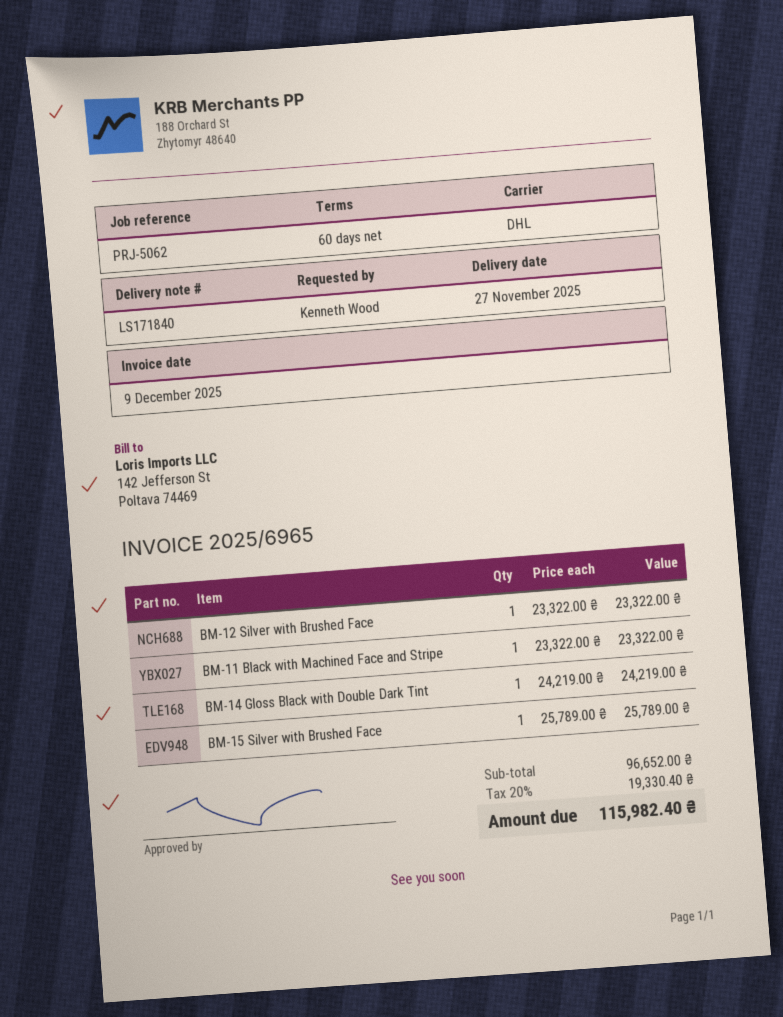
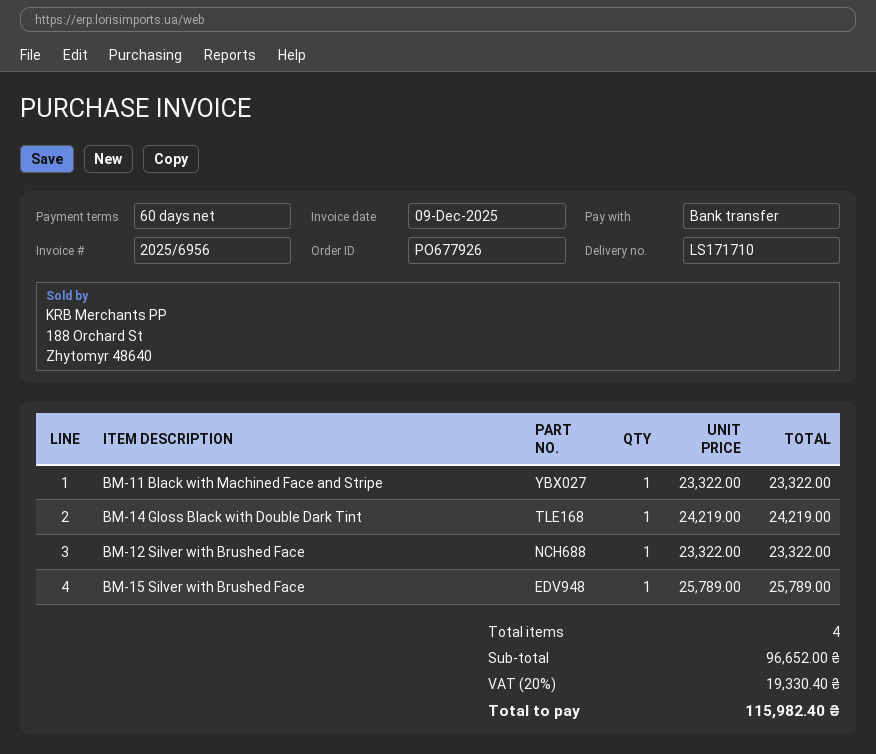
delivery note number: LS171840 -> LS171710
invoice number: 2025/6965 -> 2025/6956

